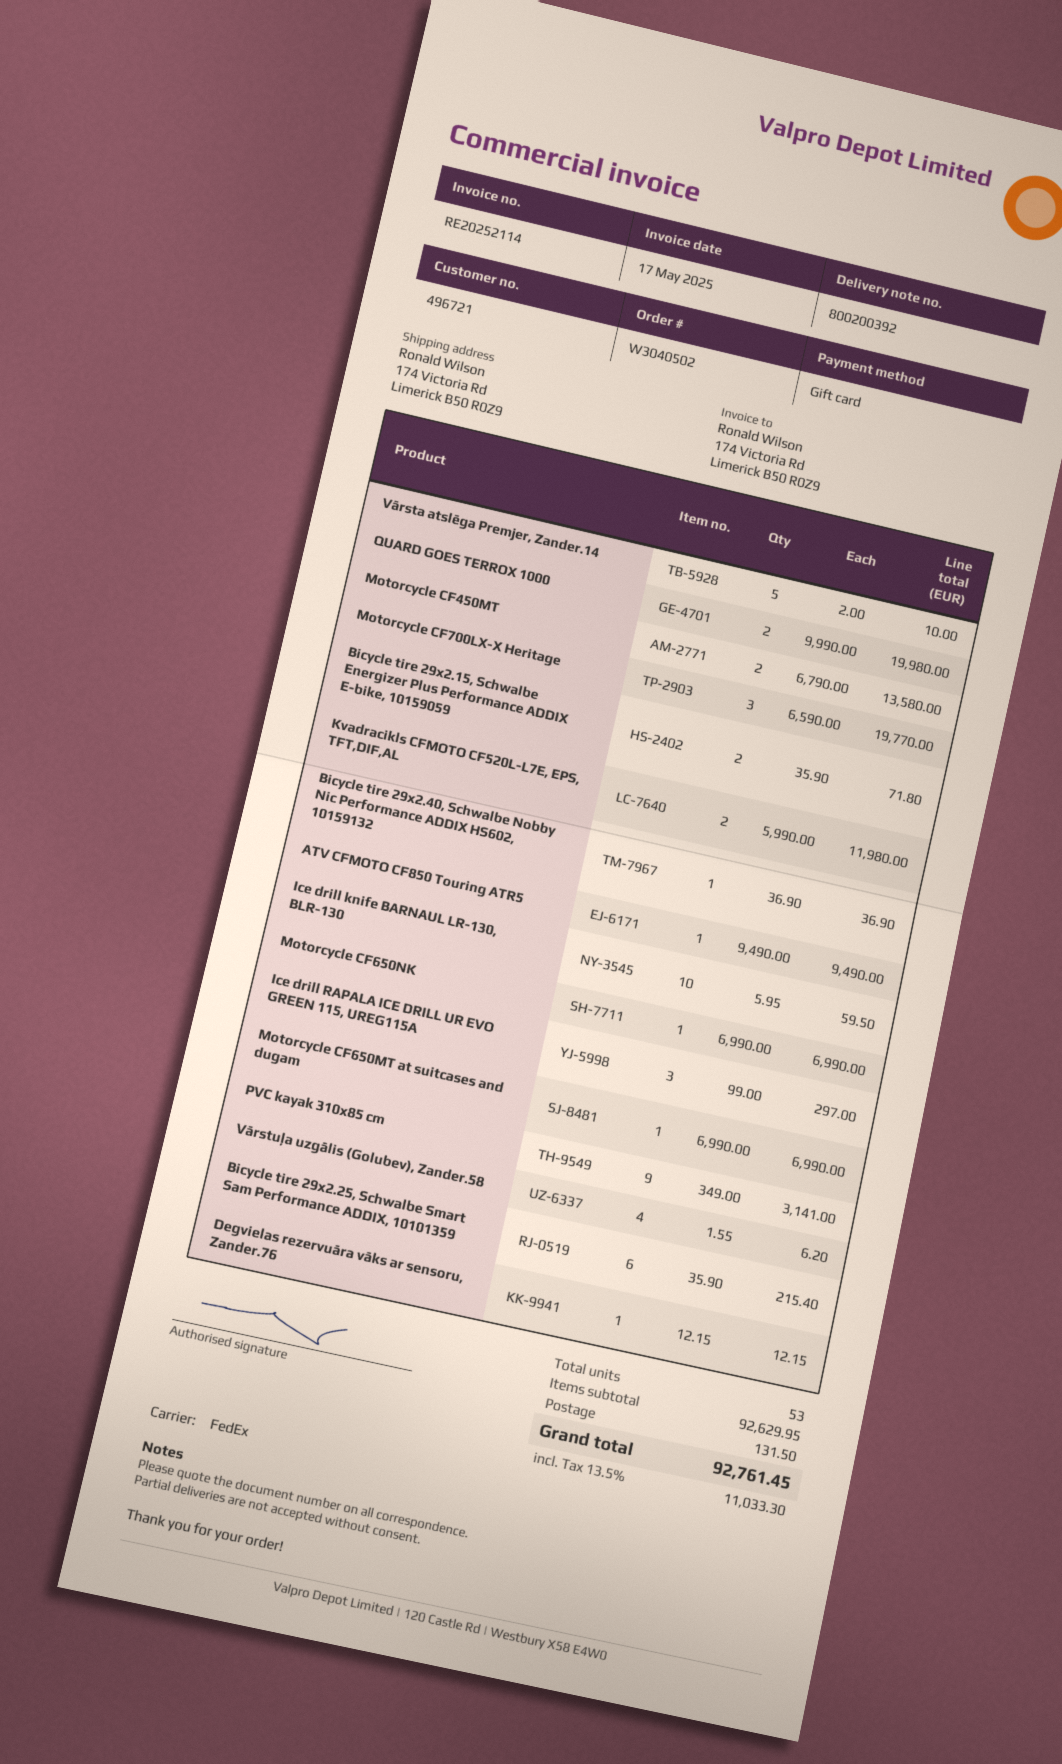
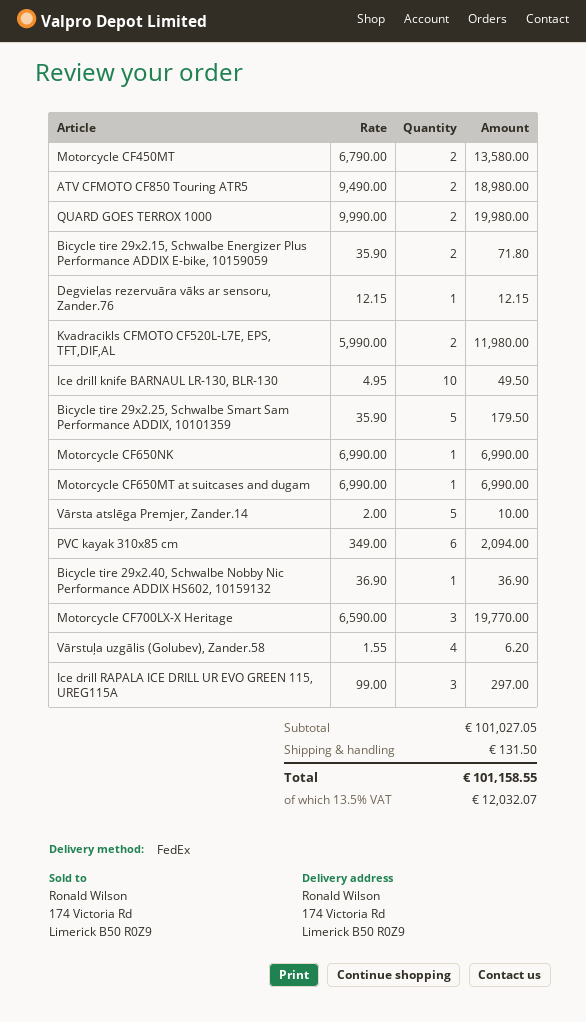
ATV CFMOTO CF850 Touring ATR5: 1 x 9490.00 = 9490.00 -> 2 x 9490.00 = 18980.00
Ice drill knife BARNAUL LR-130, BLR-130: 10 x 5.95 = 59.50 -> 10 x 4.95 = 49.50
PVC kayak 310x85 cm: 9 x 349.00 = 3141.00 -> 6 x 349.00 = 2094.00
Bicycle tire 29x2.25, Schwalbe Smart Sam Performance ADDIX, 10101359: 6 x 35.90 = 215.40 -> 5 x 35.90 = 179.50
subtotal: 92629.95 -> 101027.05
tax: 13.5% = 11033.30 -> 13.5% = 12032.07
total: 92761.45 -> 101158.55

